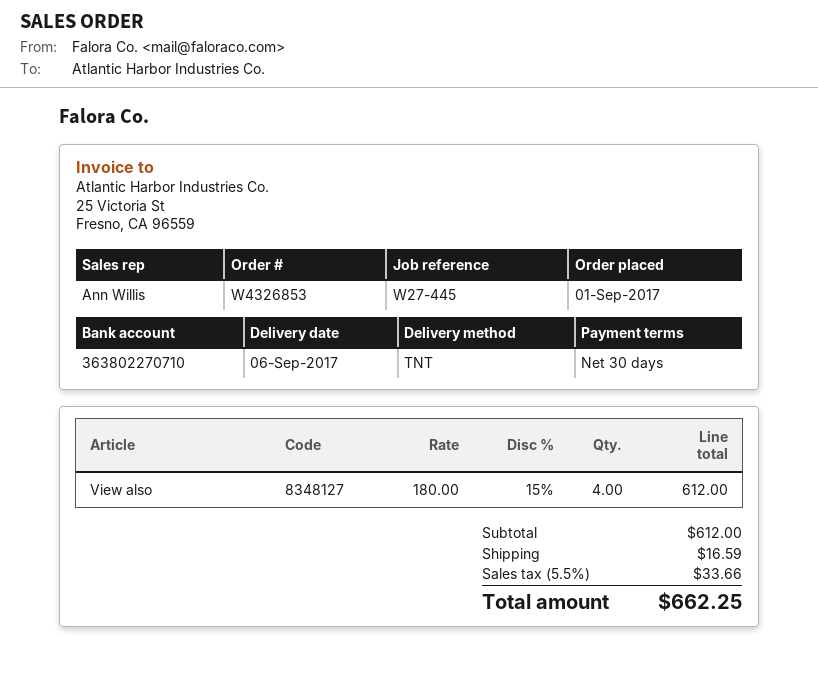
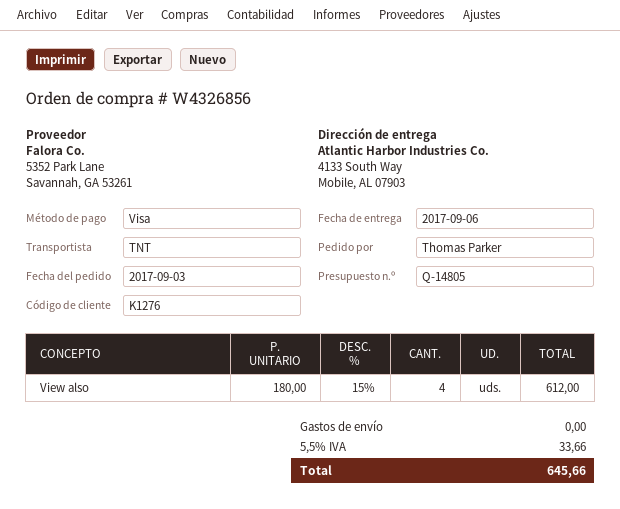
order number: W4326853 -> W4326856
order date: 2017-09-01 -> 2017-09-03
shipping: 16.59 -> 0.00
total: 662.25 -> 645.66

